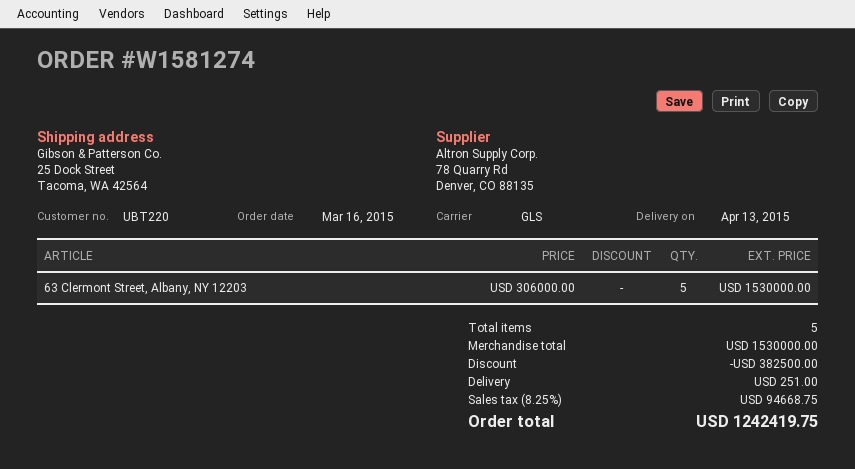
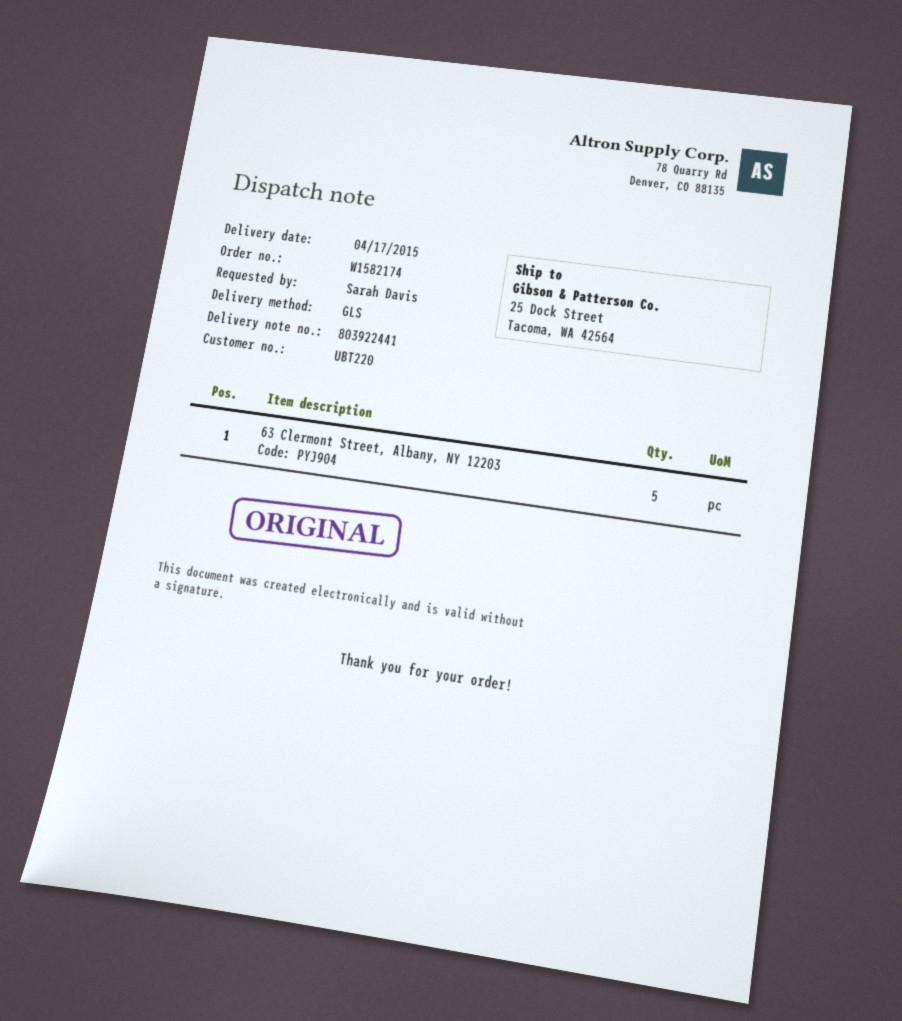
order number: W1581274 -> W1582174
delivery date: 2015-04-13 -> 2015-04-17

